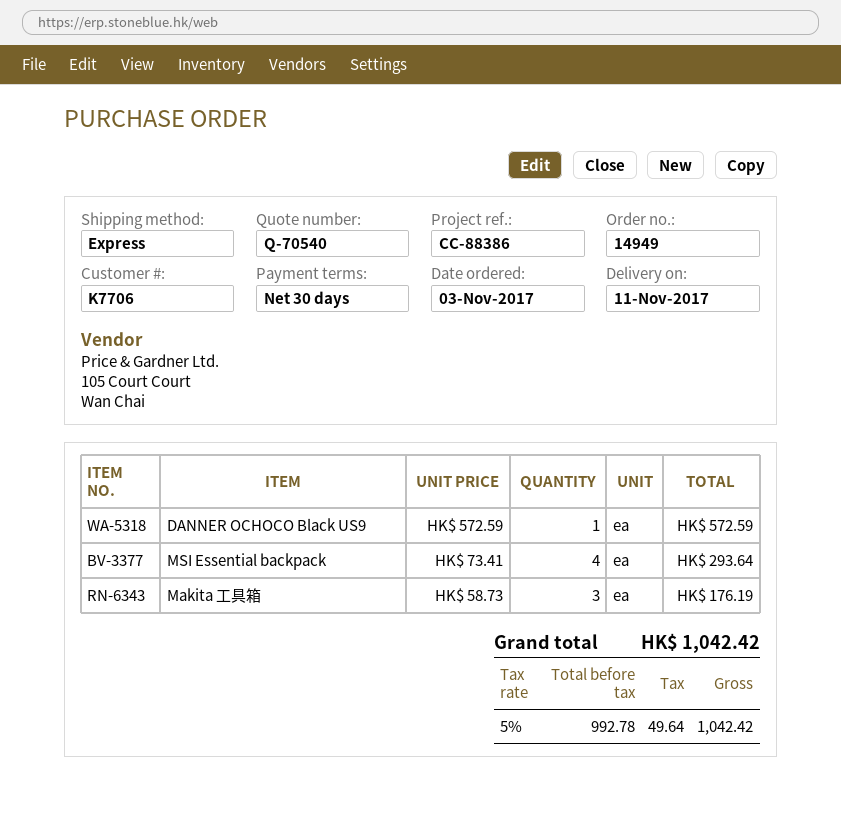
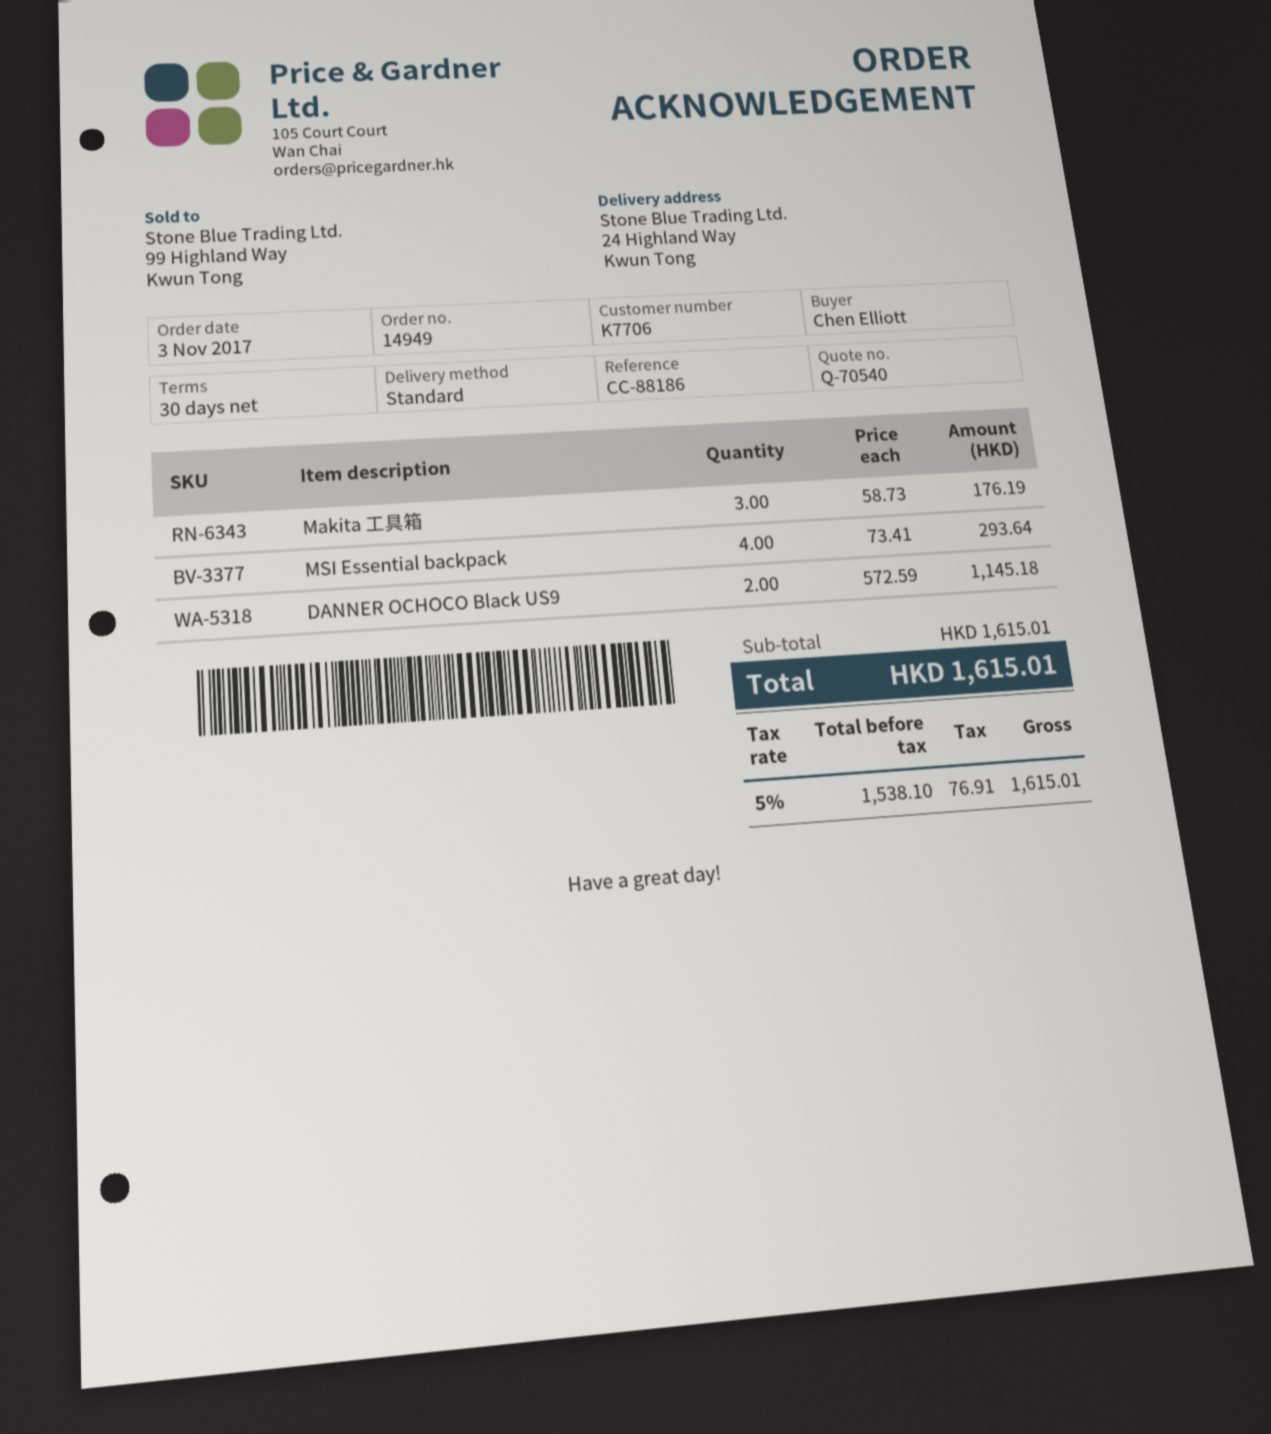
reference: CC-88386 -> CC-88186
shipping method: express -> standard
DANNER OCHOCO Black US9: 1 x 572.59 = 572.59 -> 2 x 572.59 = 1145.18
net: 992.78 -> 1538.10
tax: 5% = 49.64 -> 5% = 76.91
total: 1042.42 -> 1615.01

